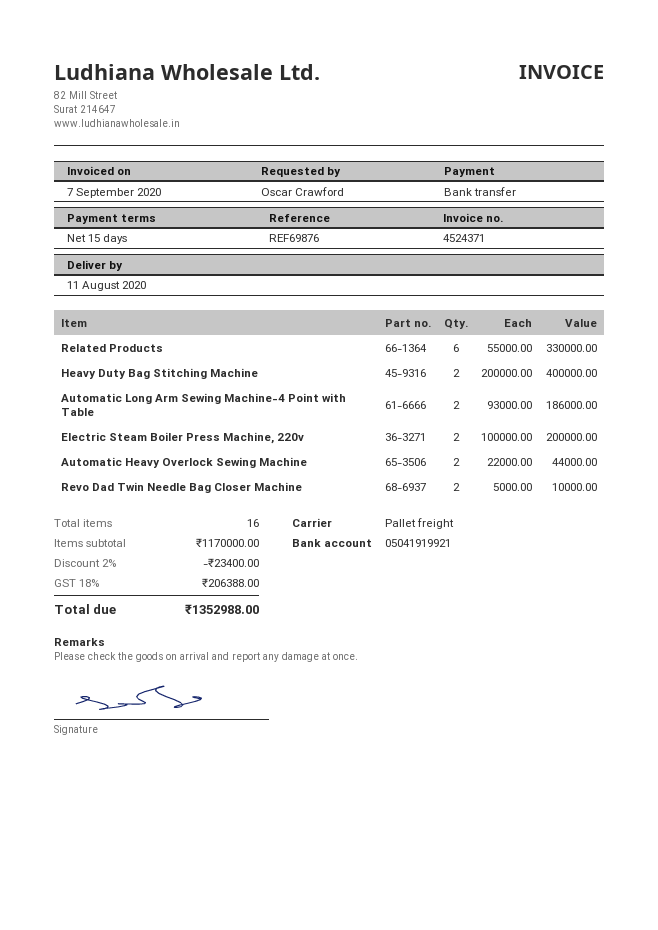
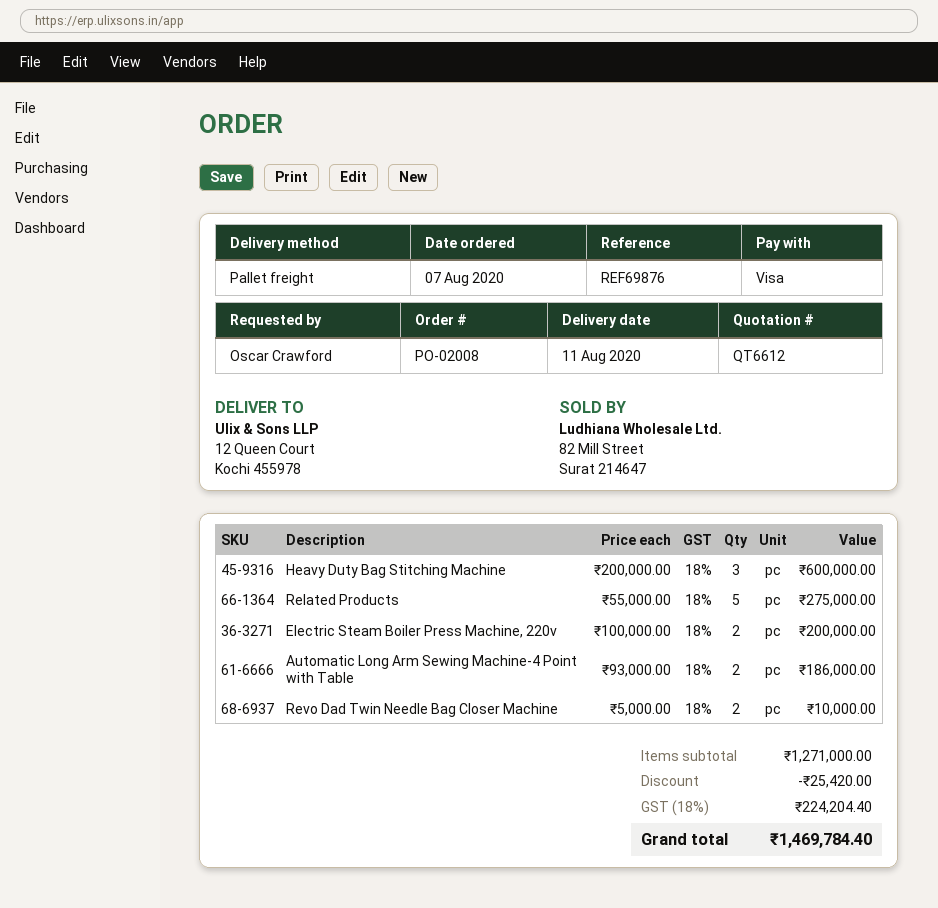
payment method: bank transfer -> Visa
Related Products: 6 x 55000.00 = 330000.00 -> 5 x 55000.00 = 275000.00
Heavy Duty Bag Stitching Machine: 2 x 200000.00 = 400000.00 -> 3 x 200000.00 = 600000.00
Automatic Heavy Overlock Sewing Machine: 2 x 22000.00 = 44000.00 -> none
subtotal: 1170000.00 -> 1271000.00
discount: 23400.00 -> 25420.00
tax: 18% = 206388.00 -> 18% = 224204.40
total: 1352988.00 -> 1469784.40

